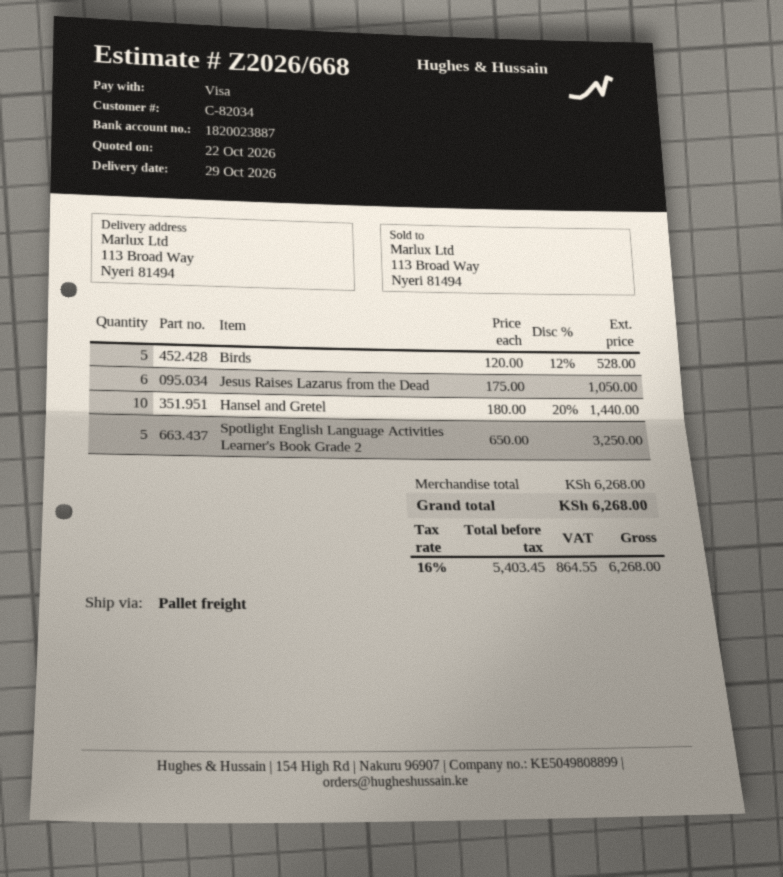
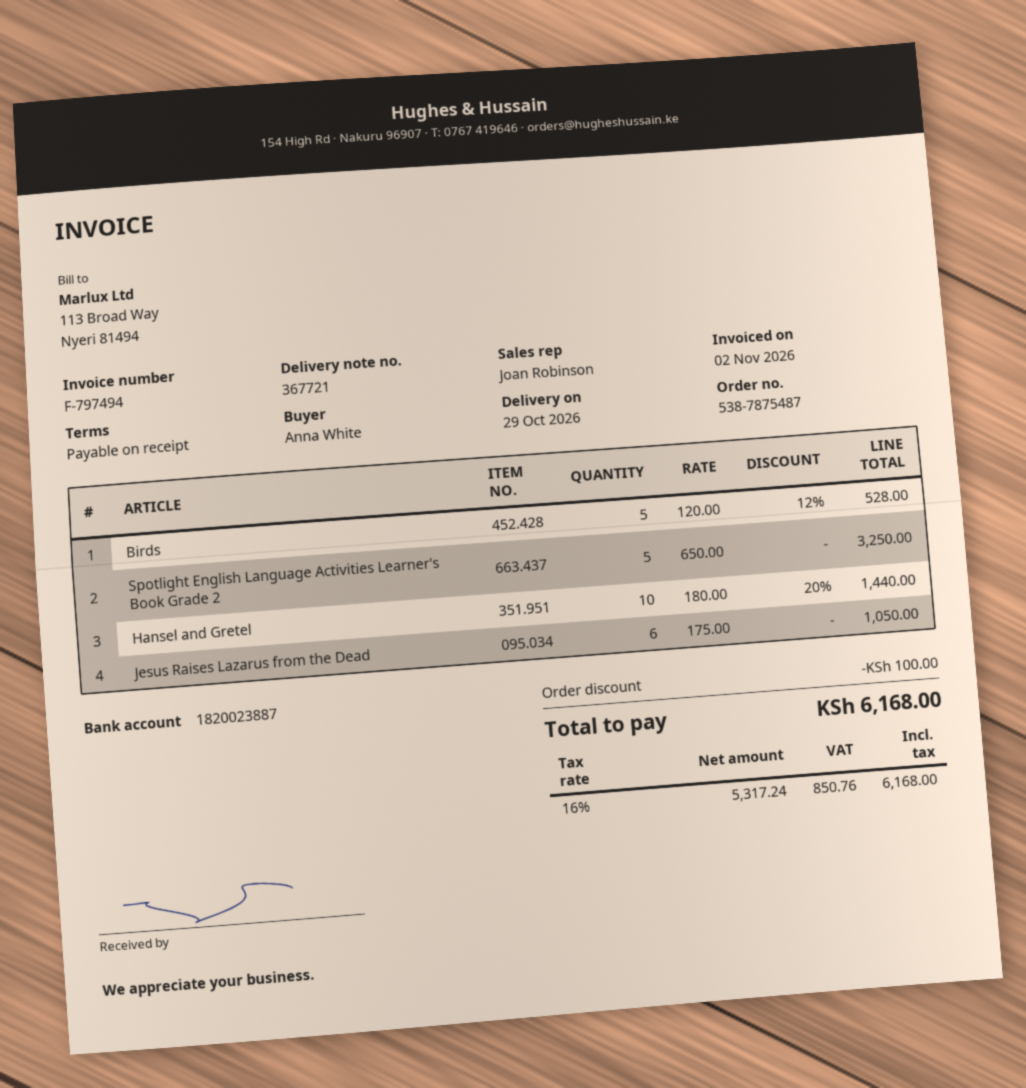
discount: none -> 100.00
net: 5403.45 -> 5317.24
tax: 16% = 864.55 -> 16% = 850.76
total: 6268.00 -> 6168.00

